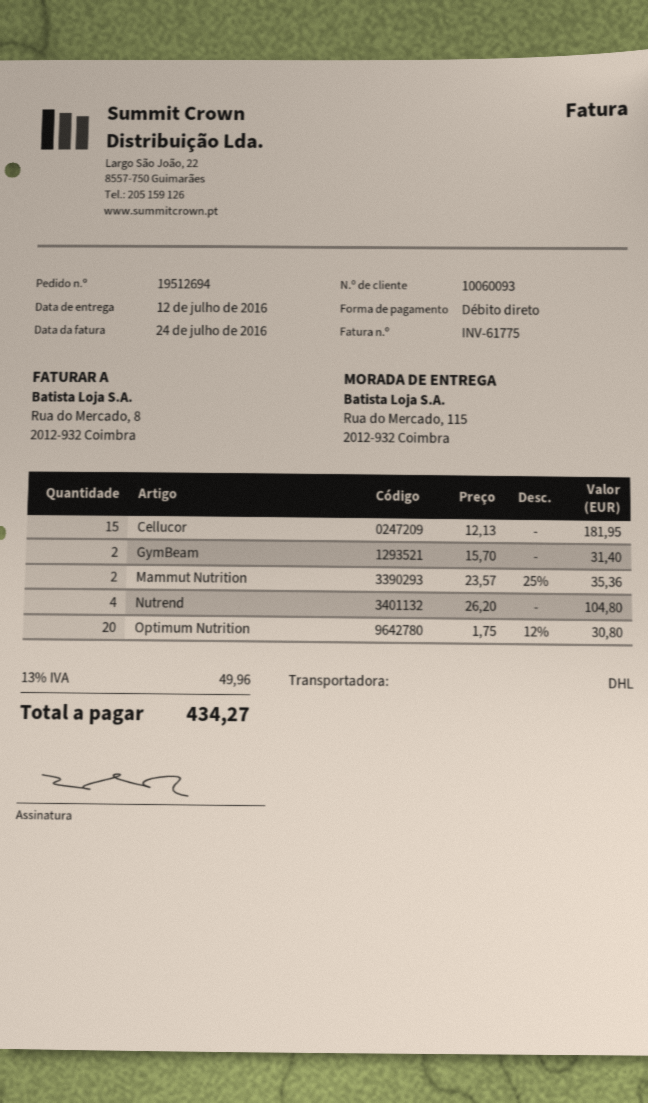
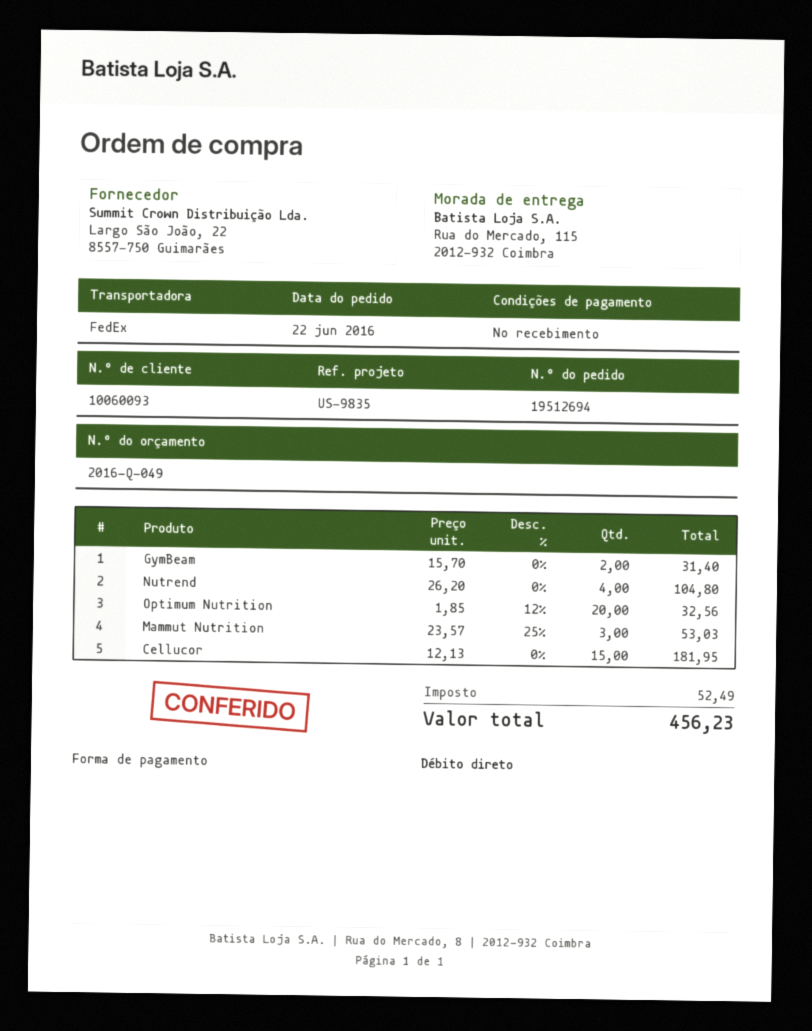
shipping method: DHL -> FedEx
Mammut Nutrition: 2 x 23.57 - 25% = 35.36 -> 3 x 23.57 - 25% = 53.03
Optimum Nutrition: 20 x 1.75 - 12% = 30.80 -> 20 x 1.85 - 12% = 32.56
tax: 49.96 -> 52.49
total: 434.27 -> 456.23

